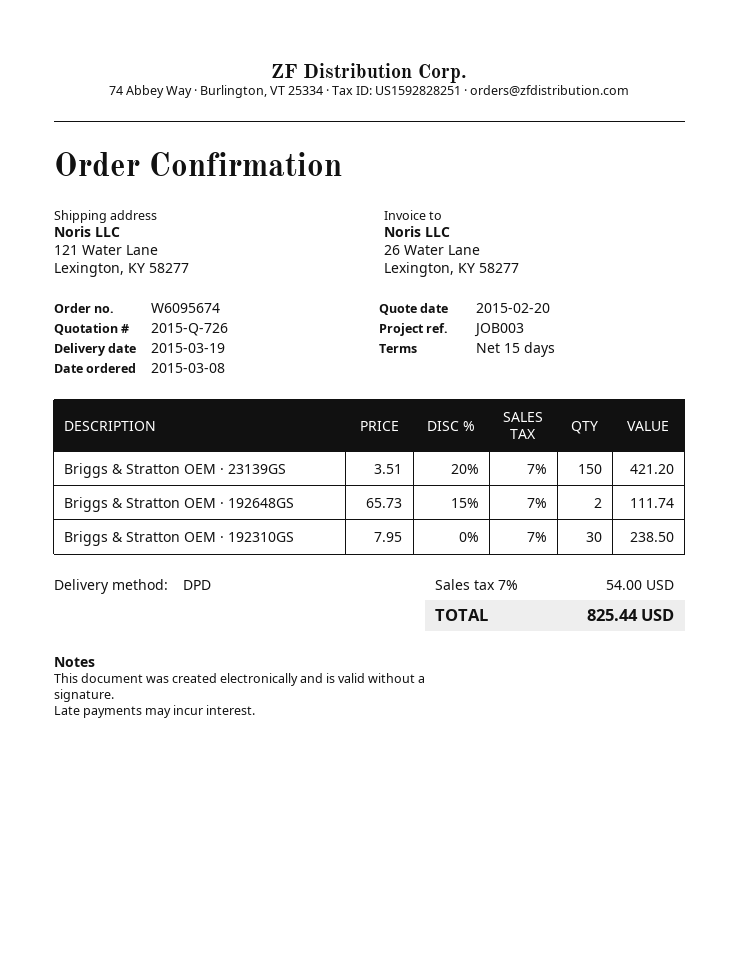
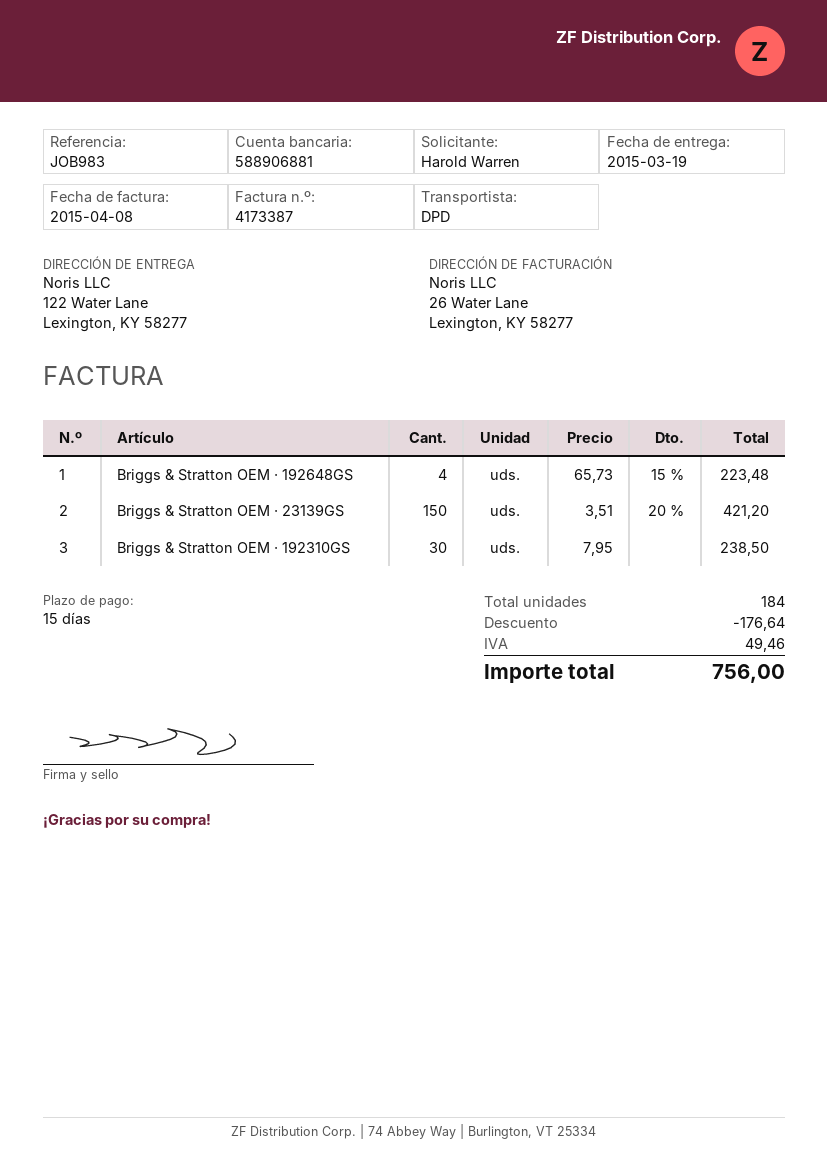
reference: JOB003 -> JOB983
ship to: 121 Water Lane, Lexington, KY 58277 -> 122 Water Lane, Lexington, KY 58277
Briggs & Stratton OEM · 192648GS: 2 x 65.73 - 15% = 111.74 -> 4 x 65.73 - 15% = 223.48
discount: none -> 176.64
tax: 54.00 -> 49.46
total: 825.44 -> 756.00

